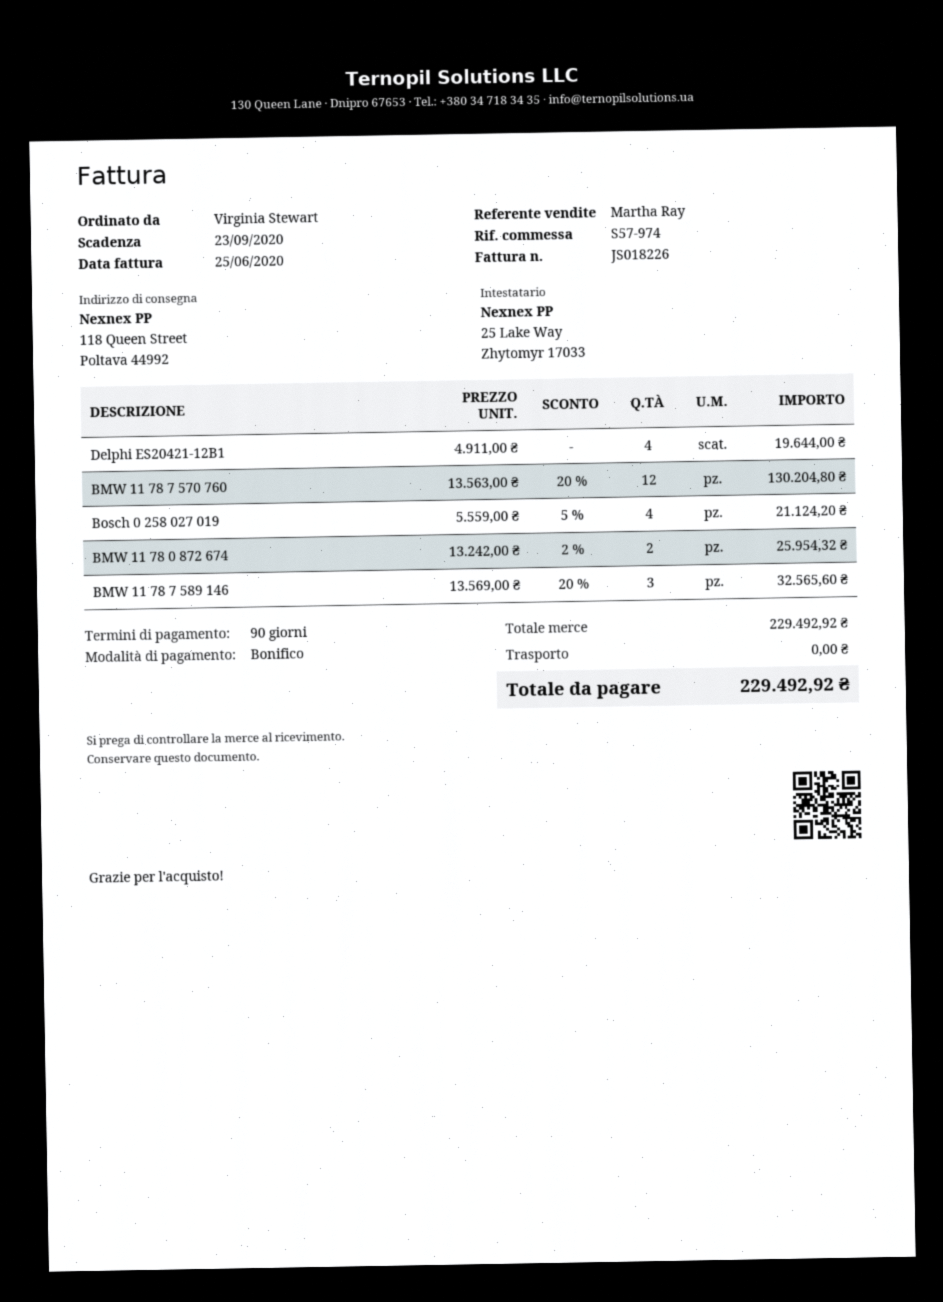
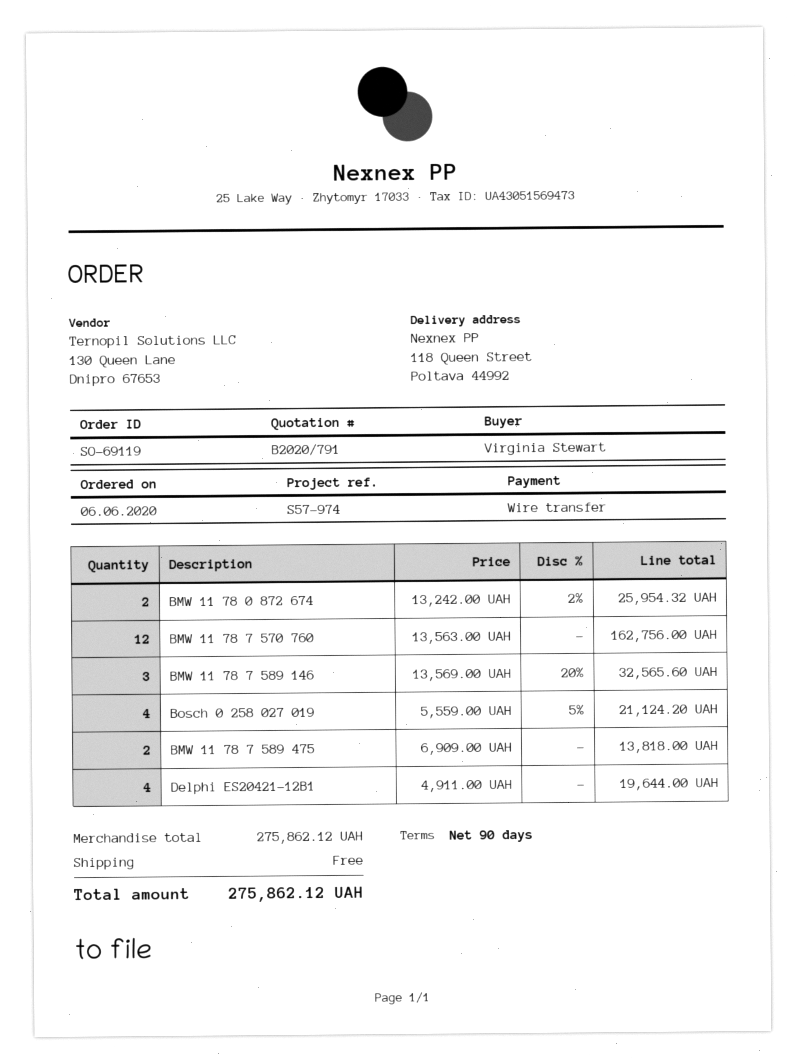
BMW 11 78 7 570 760: 12 x 13563.00 - 20% = 130204.80 -> 12 x 13563.00 = 162756.00
BMW 11 78 7 589 475: none -> 2 x 6909.00 = 13818.00
subtotal: 229492.92 -> 275862.12
total: 229492.92 -> 275862.12

